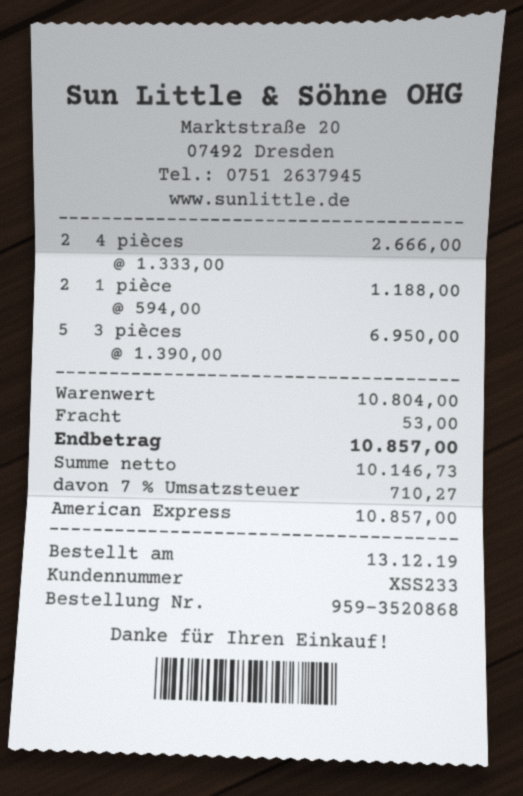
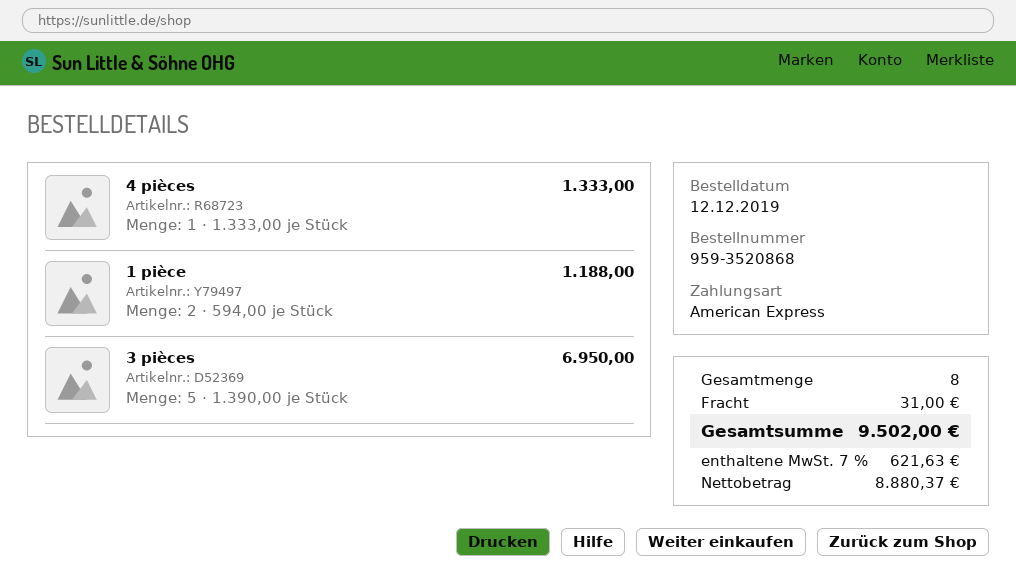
order date: 2019-12-13 -> 2019-12-12
4 pièces: 2 x 1333.00 = 2666.00 -> 1 x 1333.00 = 1333.00
shipping: 53.00 -> 31.00
net: 10146.73 -> 8880.37
tax: 7% = 710.27 -> 7% = 621.63
total: 10857.00 -> 9502.00

